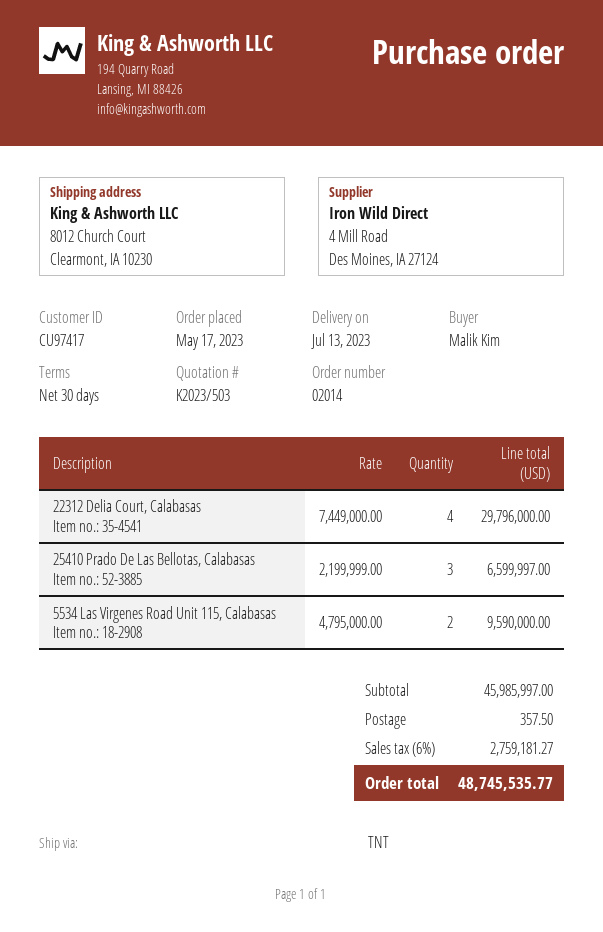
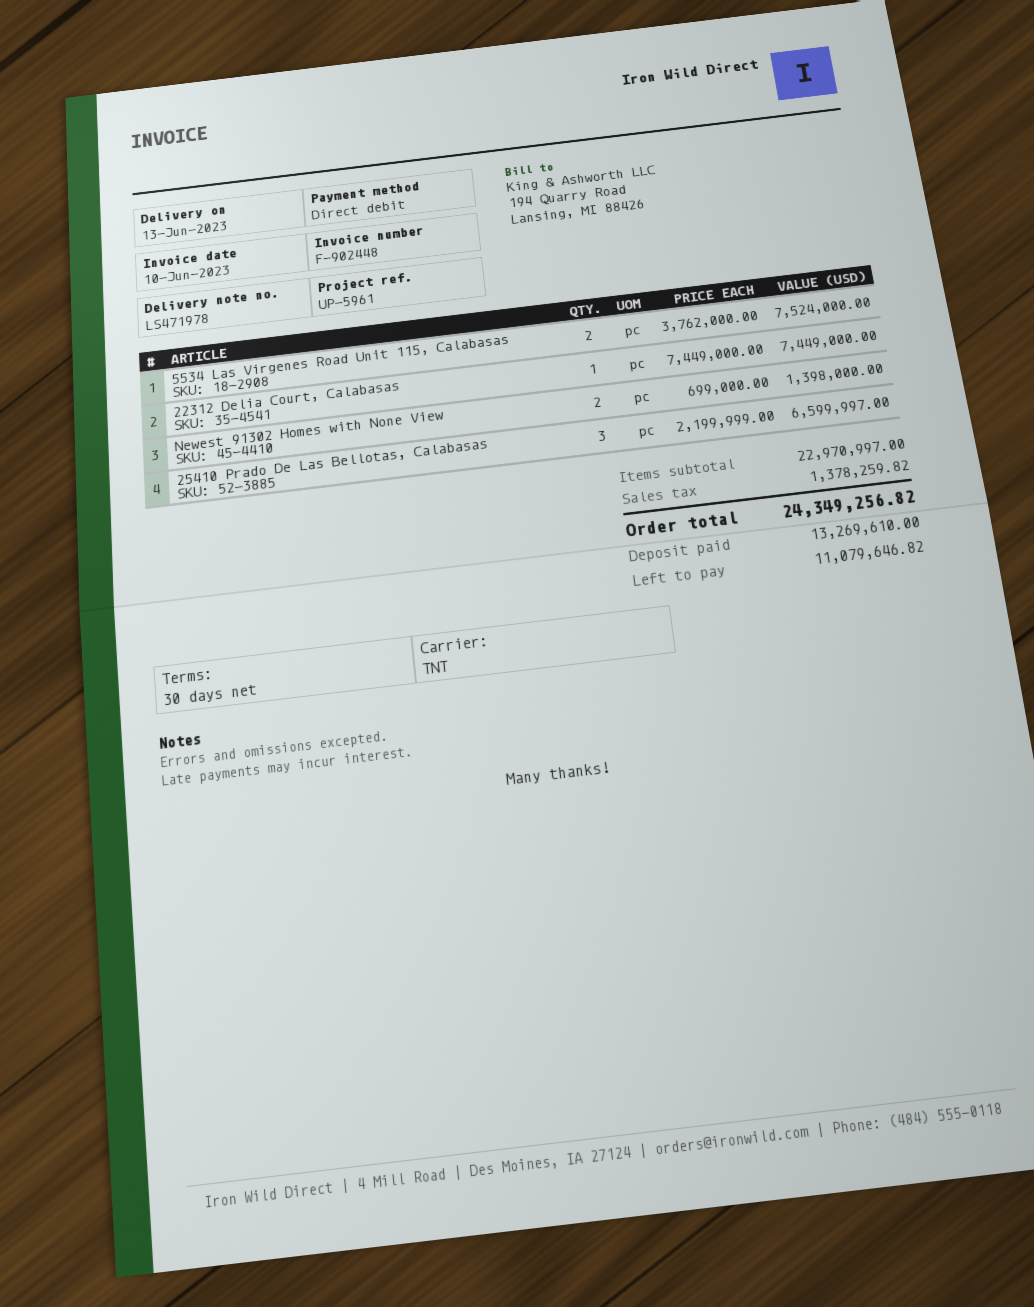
delivery date: 2023-07-13 -> 2023-06-13
22312 Delia Court, Calabasas: 4 x 7449000.00 = 29796000.00 -> 1 x 7449000.00 = 7449000.00
5534 Las Virgenes Road Unit 115, Calabasas: 2 x 4795000.00 = 9590000.00 -> 2 x 3762000.00 = 7524000.00
Newest 91302 Homes with None View: none -> 2 x 699000.00 = 1398000.00
subtotal: 45985997.00 -> 22970997.00
shipping: 357.50 -> none
tax: 2759181.27 -> 1378259.82
total: 48745535.77 -> 24349256.82

